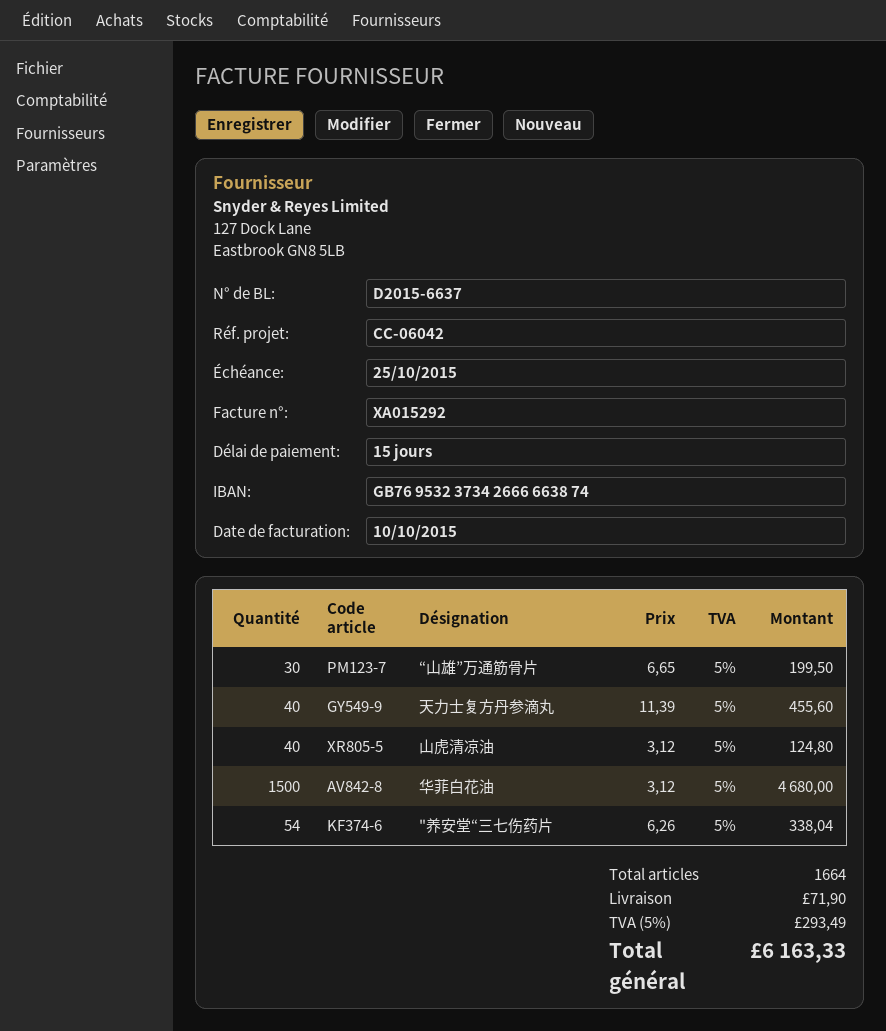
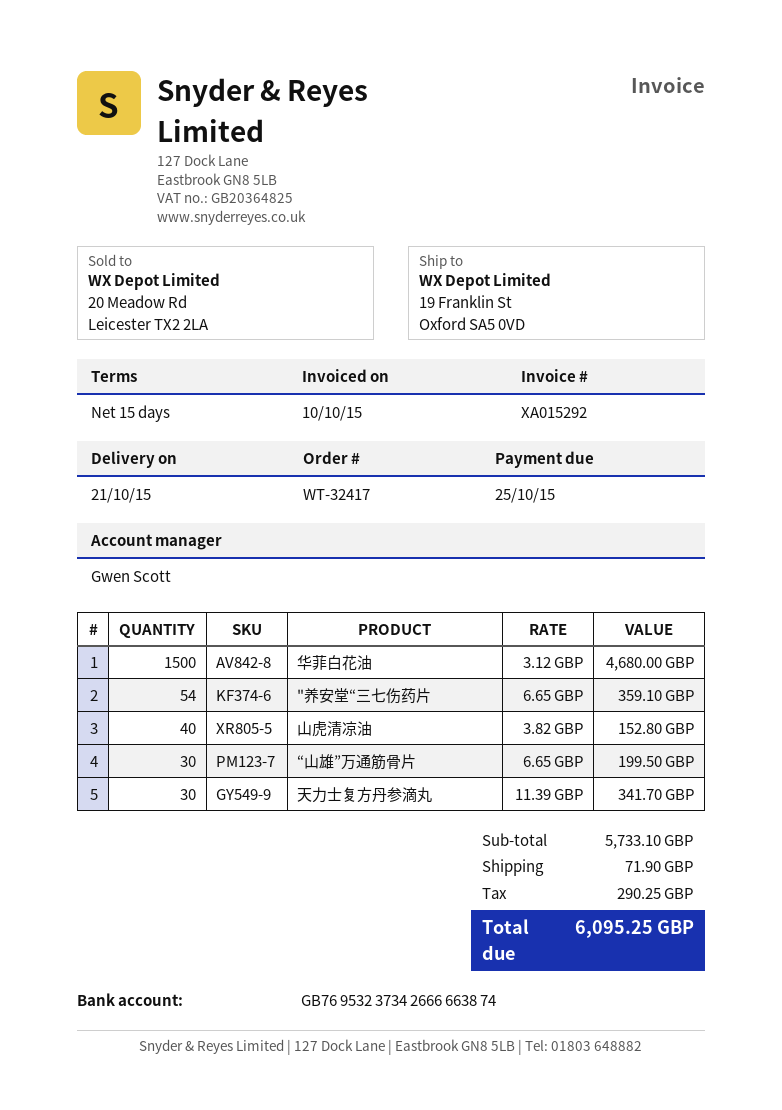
天力士复方丹参滴丸: 40 x 11.39 = 455.60 -> 30 x 11.39 = 341.70
山虎清凉油: 40 x 3.12 = 124.80 -> 40 x 3.82 = 152.80
"养安堂“三七伤药片: 54 x 6.26 = 338.04 -> 54 x 6.65 = 359.10
tax: 293.49 -> 290.25
total: 6163.33 -> 6095.25

